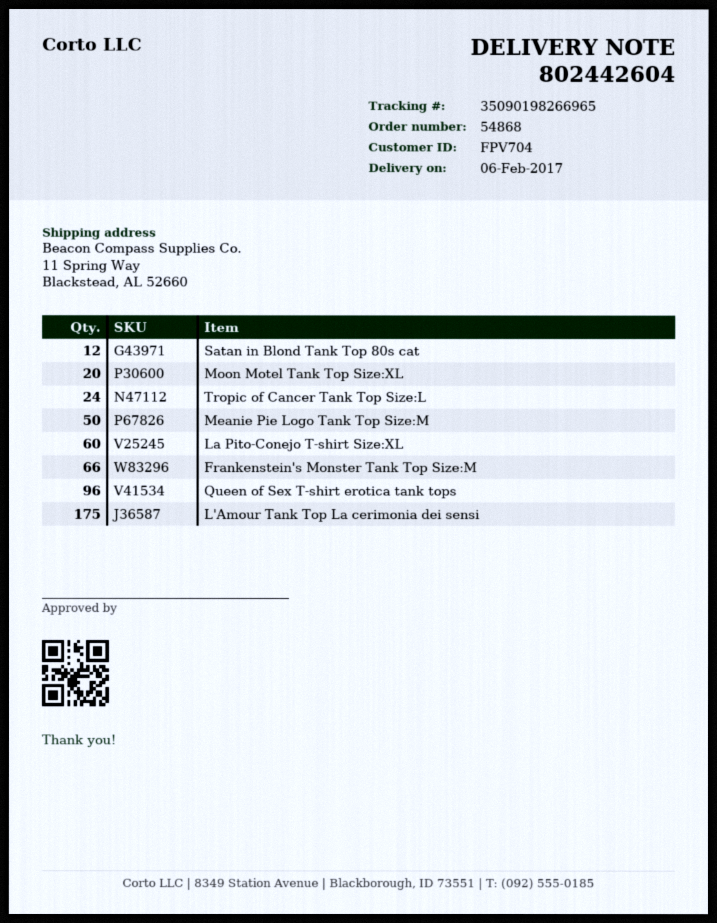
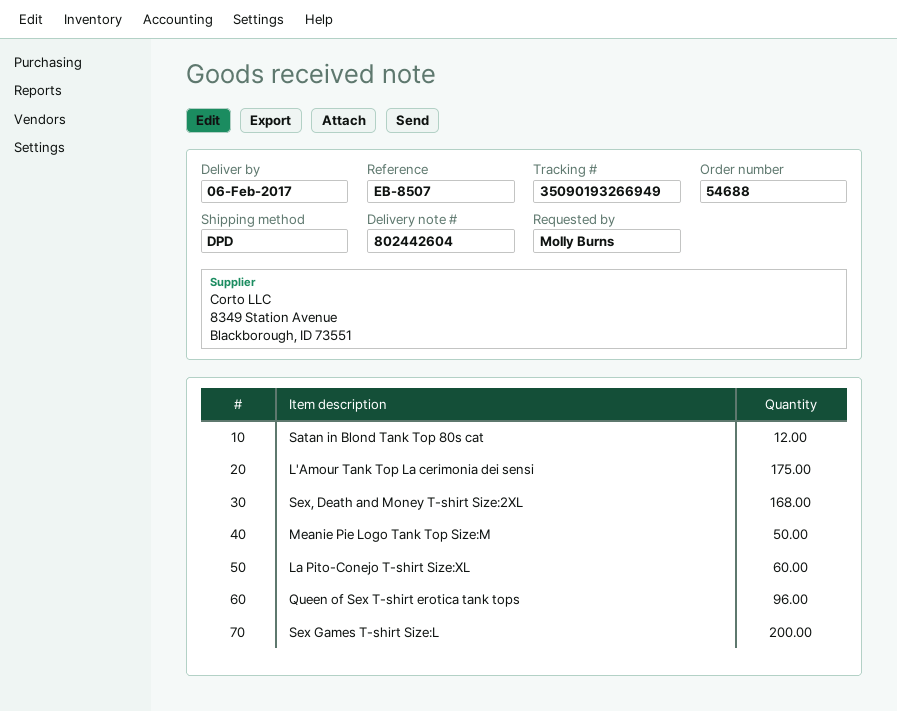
order number: 54868 -> 54688
tracking number: 35090198266965 -> 35090193266949
Moon Motel Tank Top Size:XL: 20 -> none
Tropic of Cancer Tank Top Size:L: 24 -> none
Frankenstein's Monster Tank Top Size:M: 66 -> none
Sex, Death and Money T-shirt Size:2XL: none -> 168
Sex Games T-shirt Size:L: none -> 200

